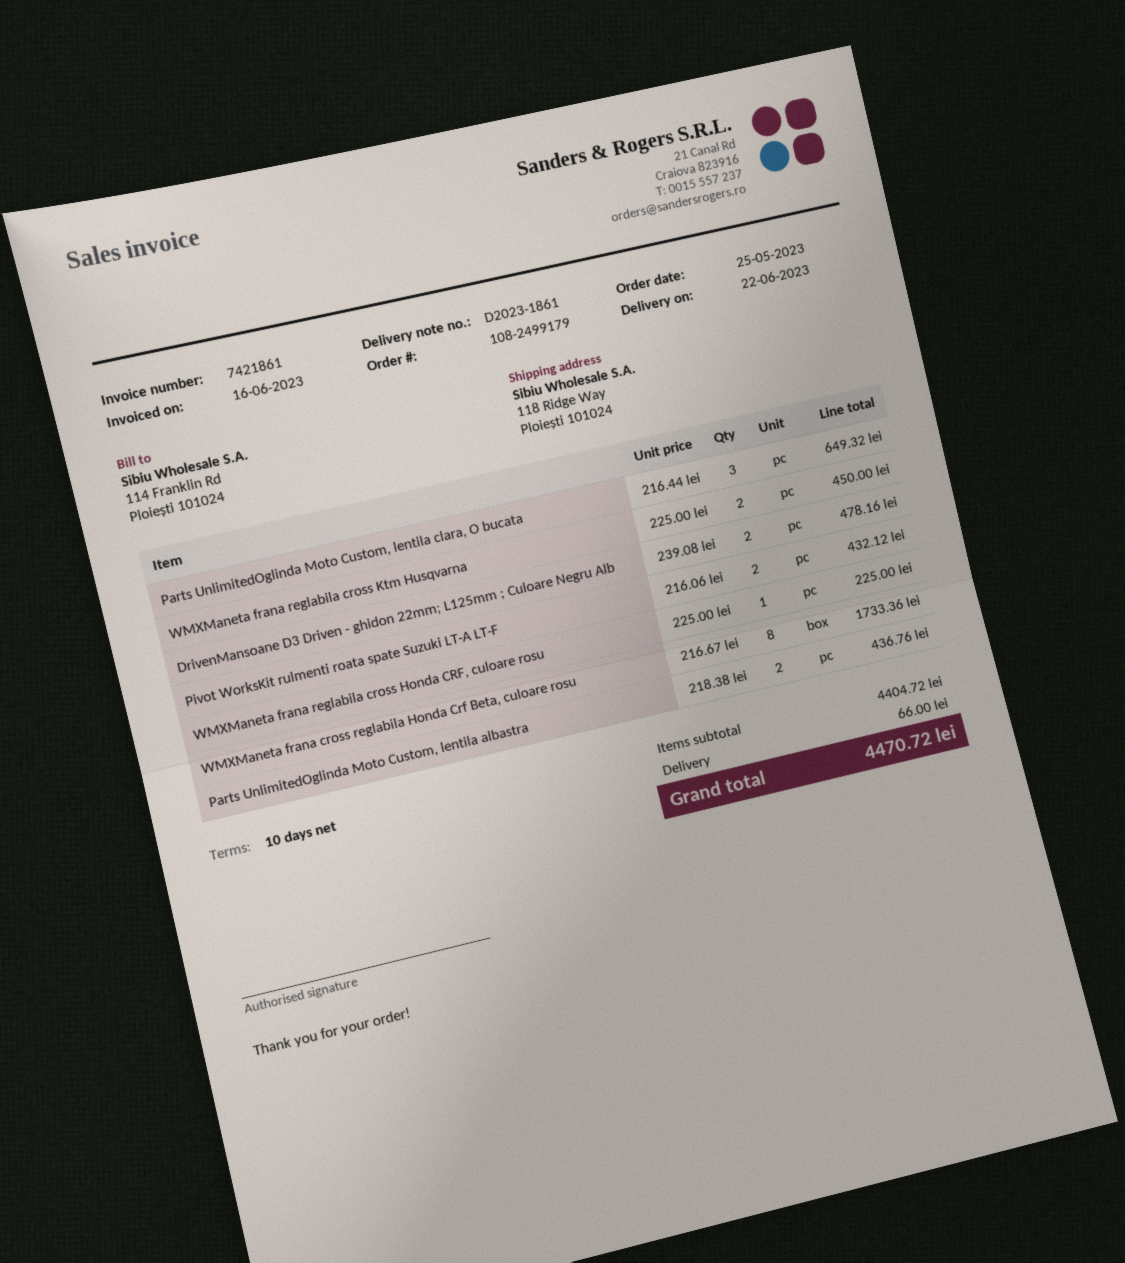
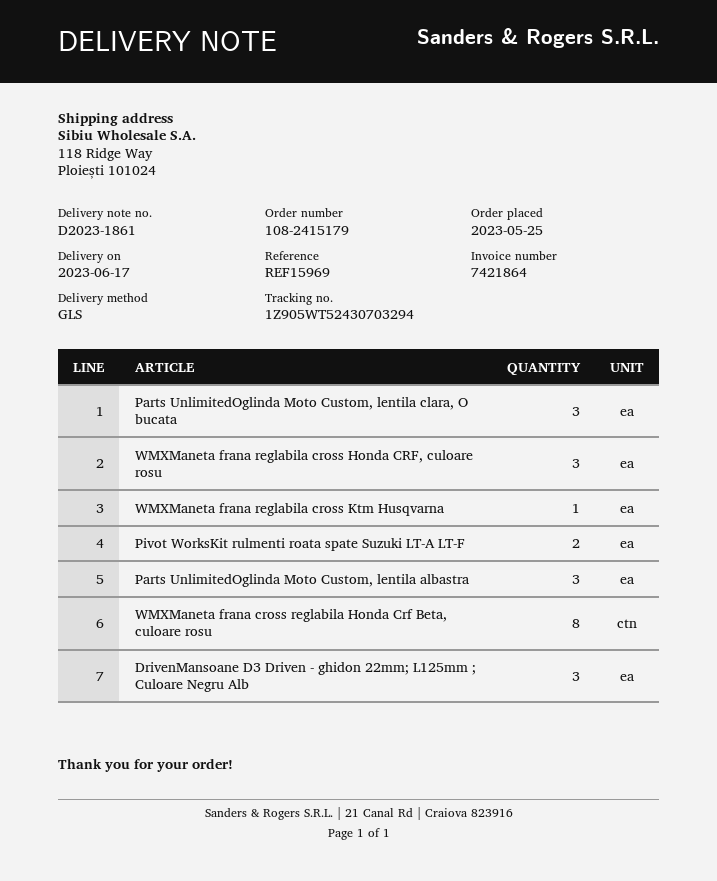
order number: 108-2499179 -> 108-2415179
delivery date: 2023-06-22 -> 2023-06-17
invoice number: 7421861 -> 7421864
WMXManeta frana reglabila cross Ktm Husqvarna: 2 -> 1
DrivenMansoane D3 Driven - ghidon 22mm; L125mm ; Culoare Negru Alb: 2 -> 3
WMXManeta frana reglabila cross Honda CRF, culoare rosu: 1 -> 3
Parts UnlimitedOglinda Moto Custom, lentila albastra: 2 -> 3

